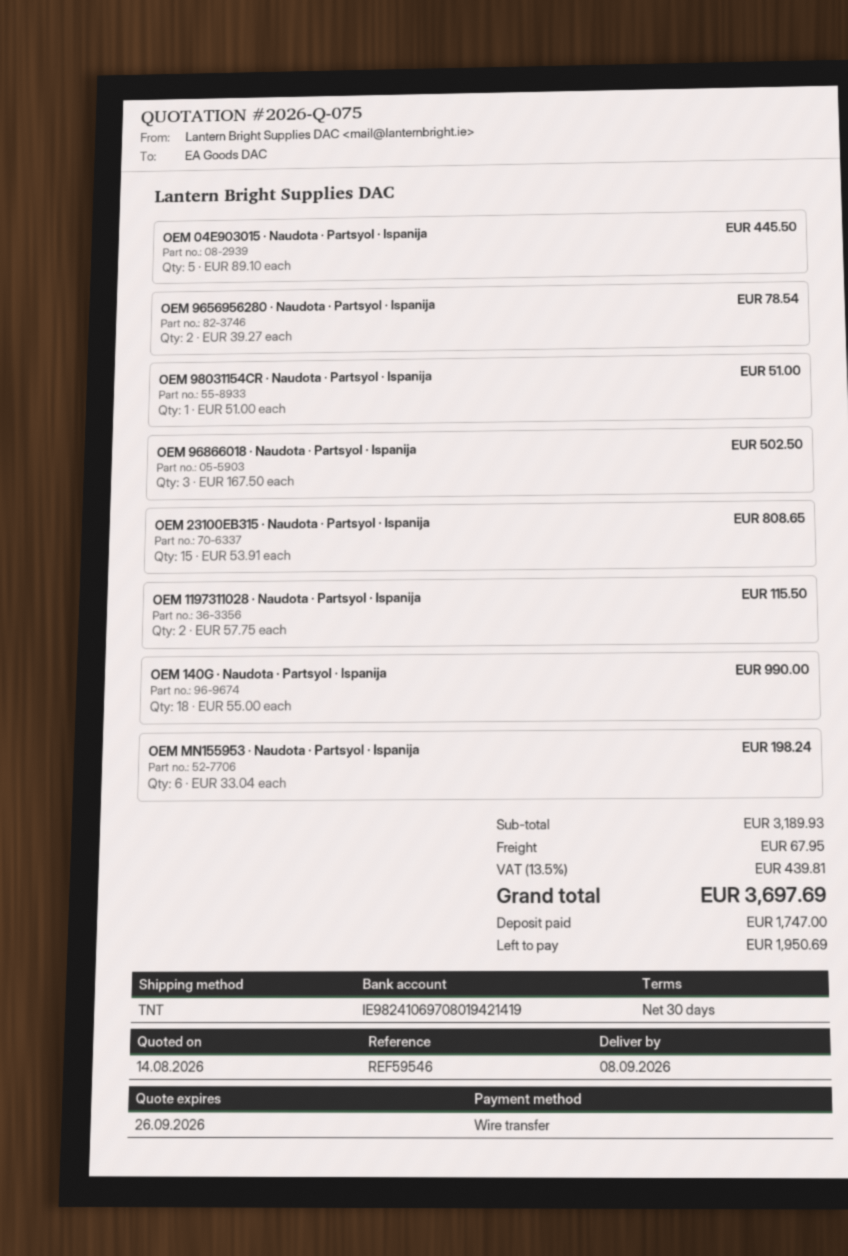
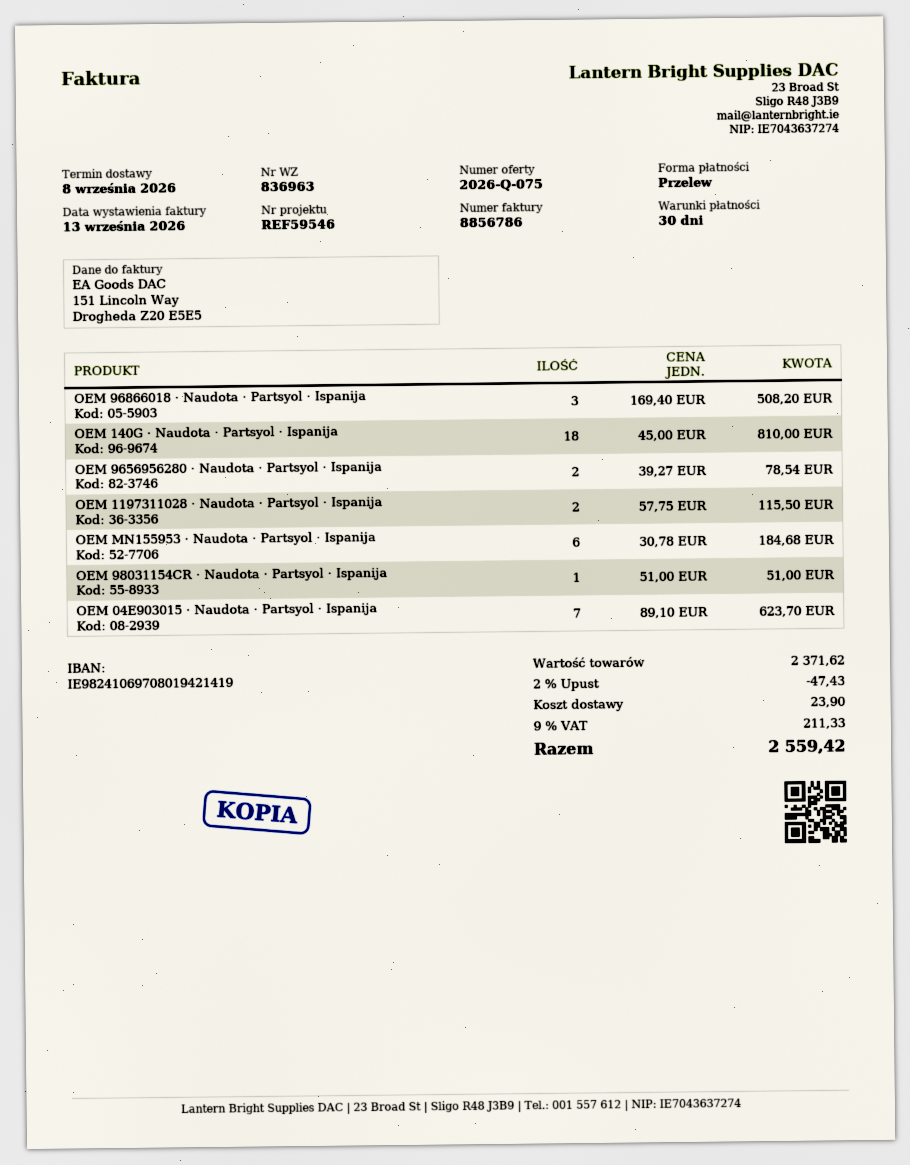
OEM 04E903015 · Naudota · Partsyol · Ispanija: 5 x 89.10 = 445.50 -> 7 x 89.10 = 623.70
OEM 96866018 · Naudota · Partsyol · Ispanija: 3 x 167.50 = 502.50 -> 3 x 169.40 = 508.20
OEM 23100EB315 · Naudota · Partsyol · Ispanija: 15 x 53.91 = 808.65 -> none
OEM 140G · Naudota · Partsyol · Ispanija: 18 x 55.00 = 990.00 -> 18 x 45.00 = 810.00
OEM MN155953 · Naudota · Partsyol · Ispanija: 6 x 33.04 = 198.24 -> 6 x 30.78 = 184.68
subtotal: 3189.93 -> 2371.62
discount: none -> 2% = 47.43
shipping: 67.95 -> 23.90
tax: 13.5% = 439.81 -> 9% = 211.33
total: 3697.69 -> 2559.42

